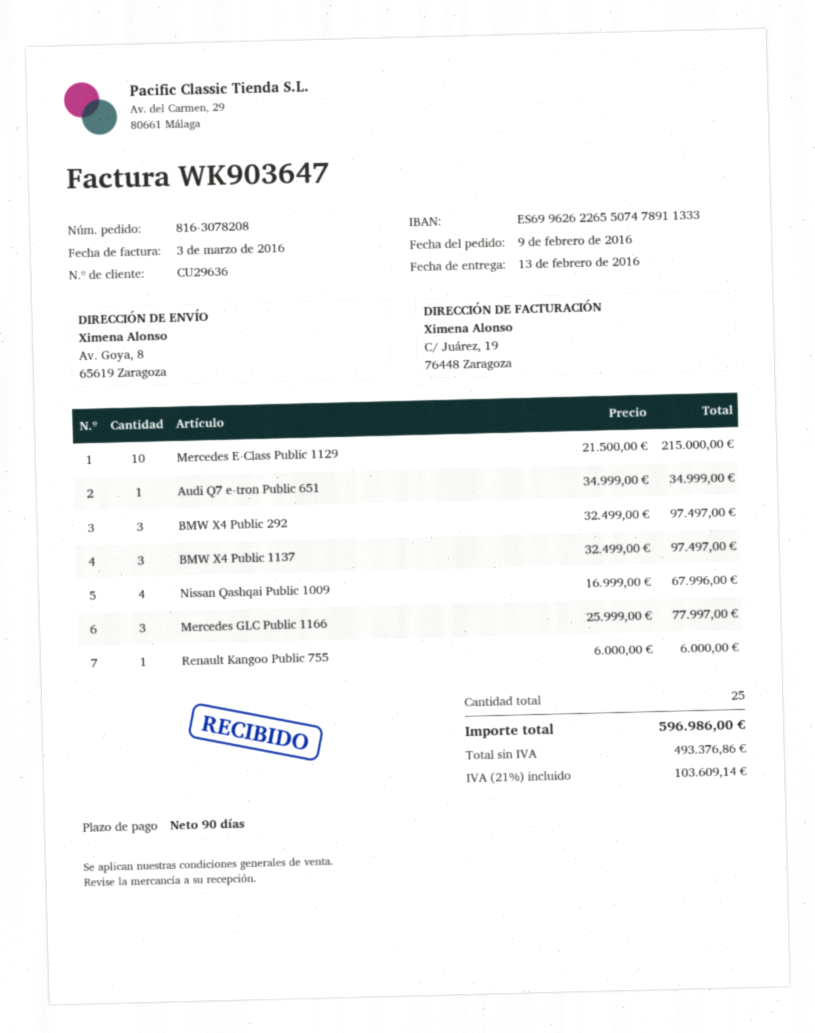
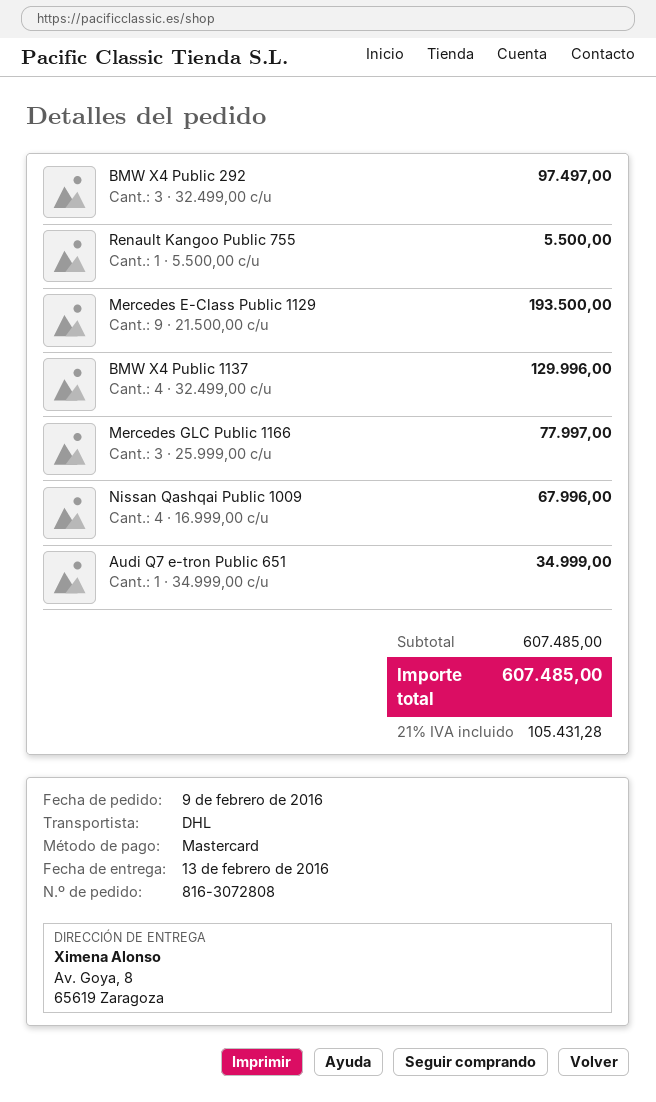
order number: 816-3078208 -> 816-3072808
Mercedes E-Class Public 1129: 10 x 21500.00 = 215000.00 -> 9 x 21500.00 = 193500.00
BMW X4 Public 1137: 3 x 32499.00 = 97497.00 -> 4 x 32499.00 = 129996.00
Renault Kangoo Public 755: 1 x 6000.00 = 6000.00 -> 1 x 5500.00 = 5500.00
tax: 21% = 103609.14 -> 21% = 105431.28
total: 596986.00 -> 607485.00

